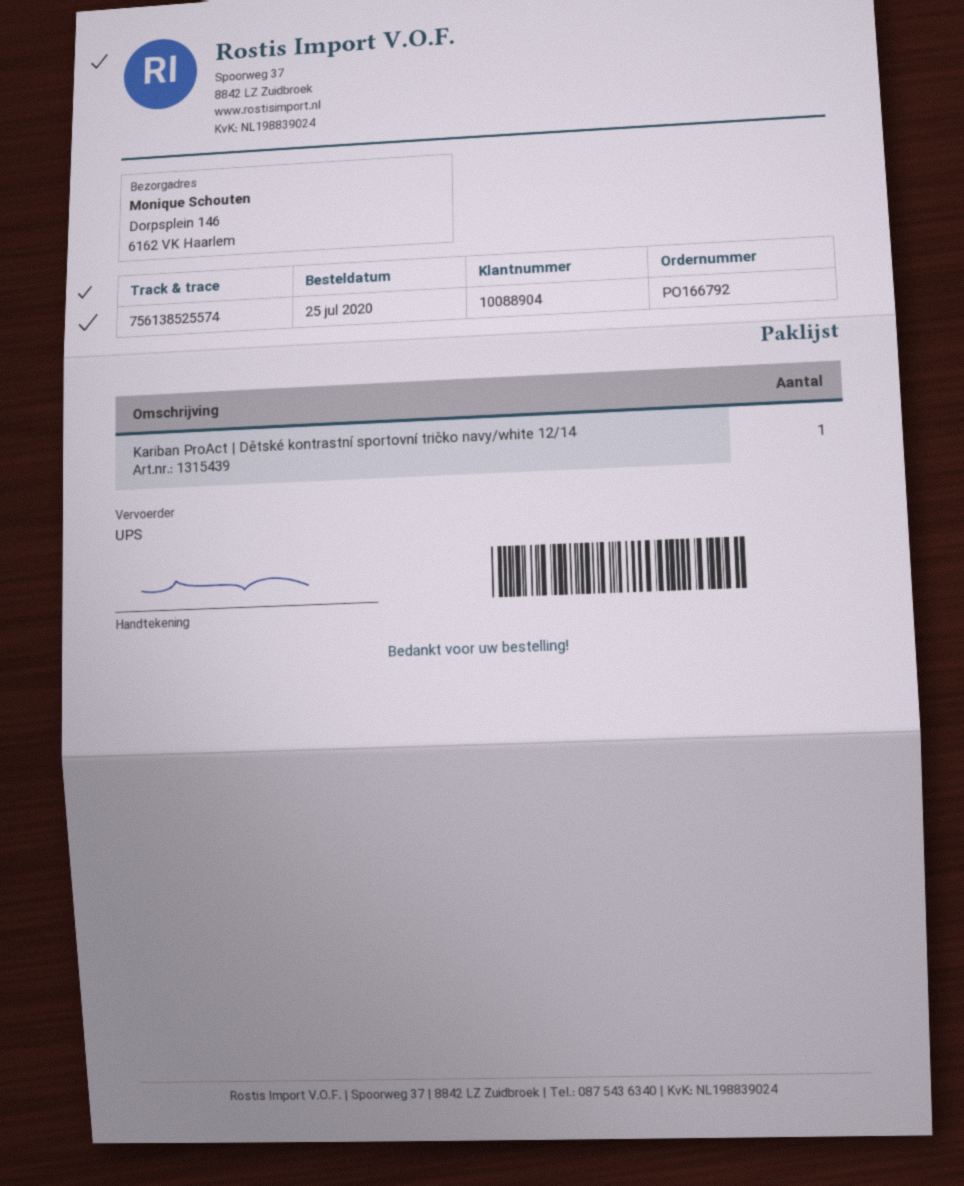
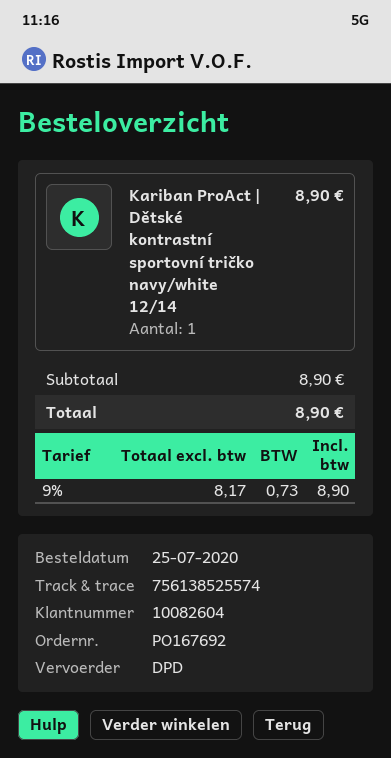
order number: PO166792 -> PO167692
customer number: 10088904 -> 10082604
shipping method: UPS -> DPD

